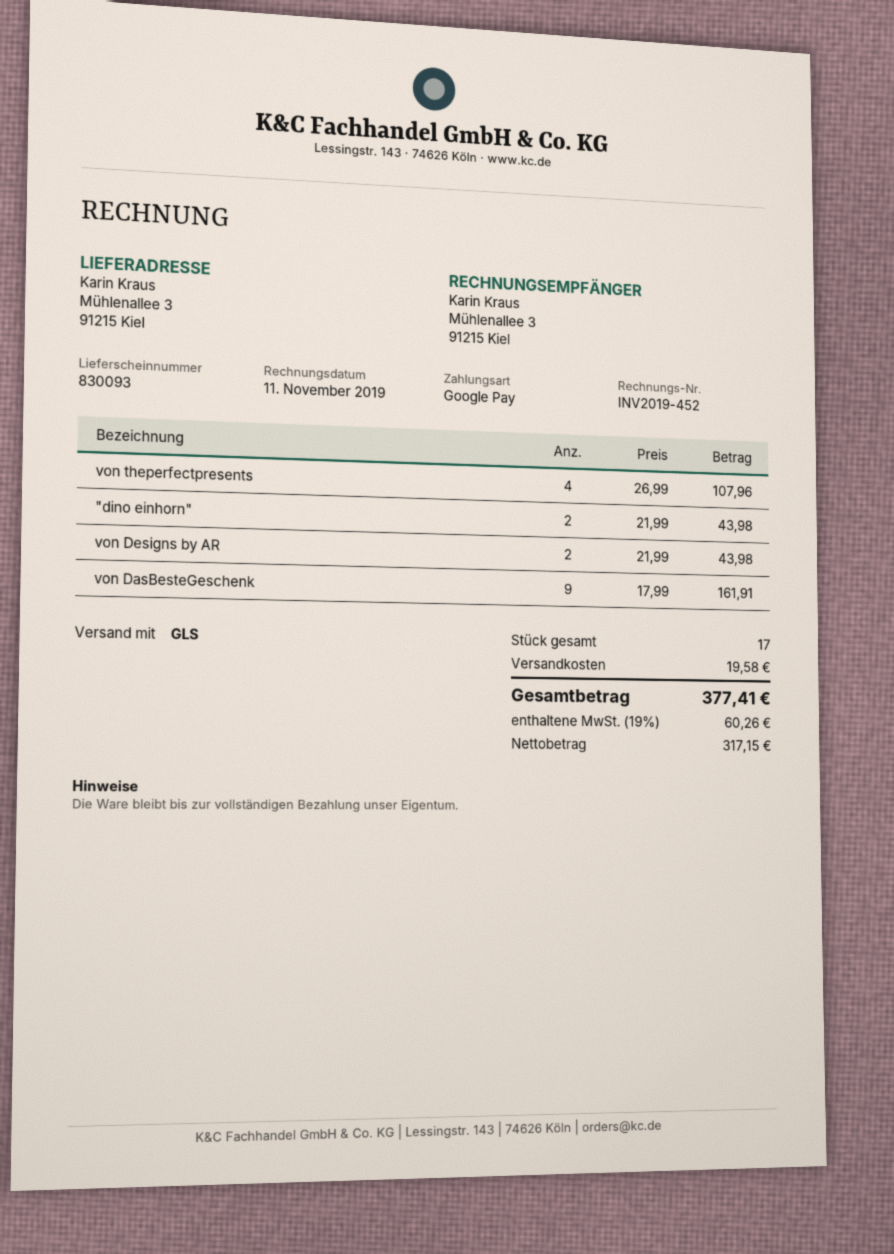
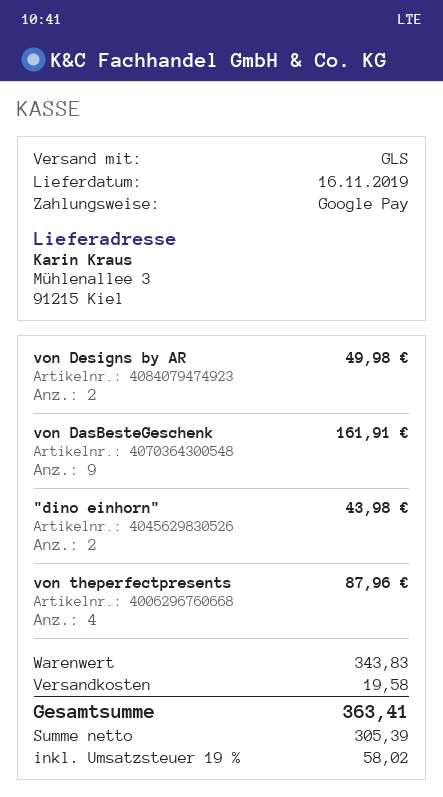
von theperfectpresents: 4 for 107.96 -> 4 for 87.96
von Designs by AR: 2 for 43.98 -> 2 for 49.98
net: 317.15 -> 305.39
tax: 19% = 60.26 -> 19% = 58.02
total: 377.41 -> 363.41

